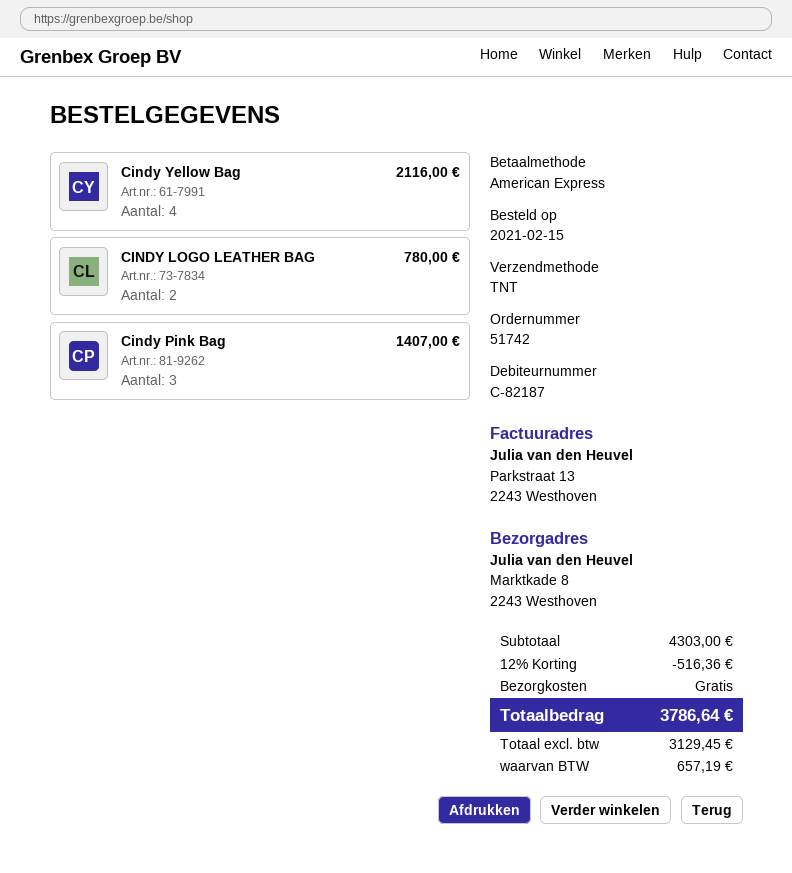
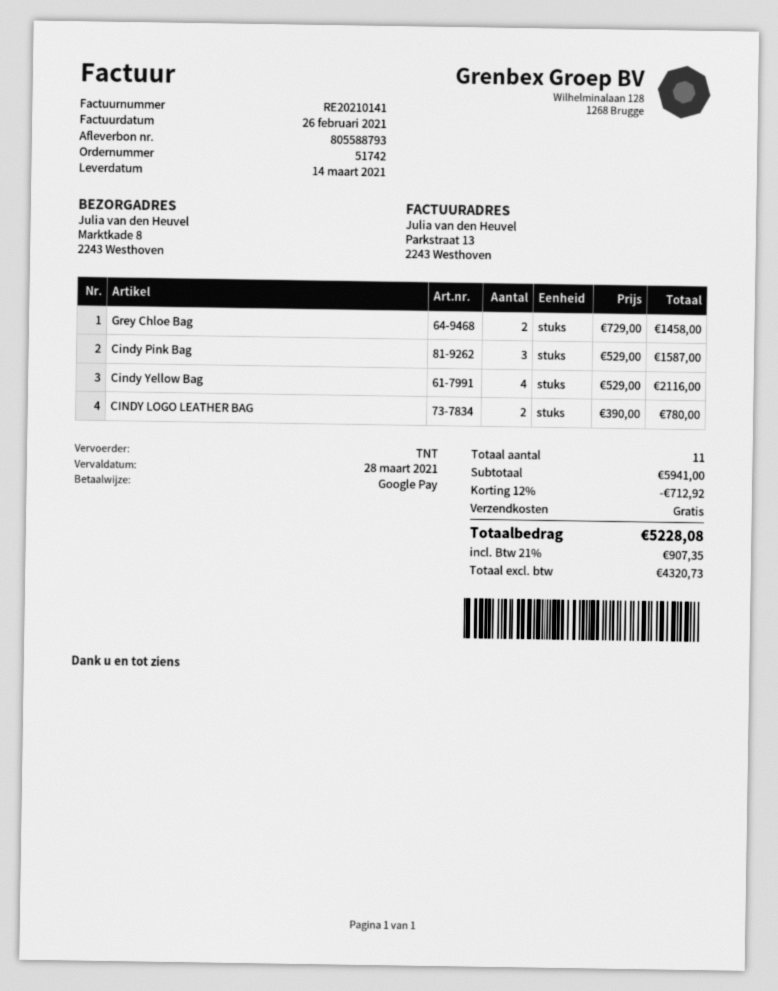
payment method: American Express -> Google Pay
Cindy Pink Bag: 3 for 1407.00 -> 3 for 1587.00
Grey Chloe Bag: none -> 2 for 1458.00
subtotal: 4303.00 -> 5941.00
discount: 12% = 516.36 -> 12% = 712.92
net: 3129.45 -> 4320.73
tax: 657.19 -> 907.35
total: 3786.64 -> 5228.08

